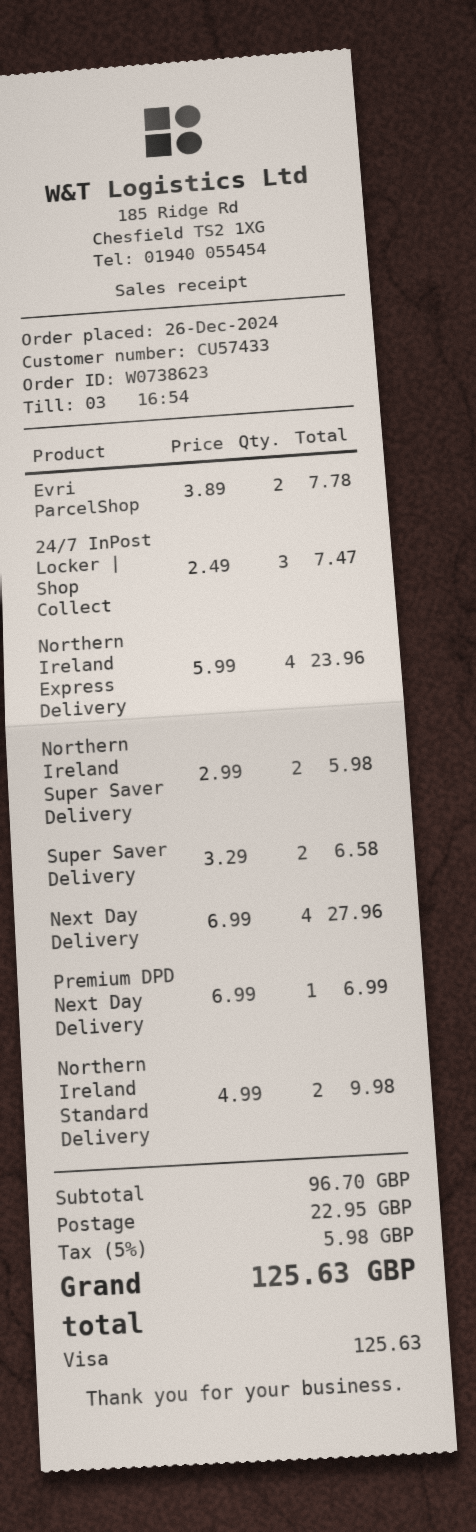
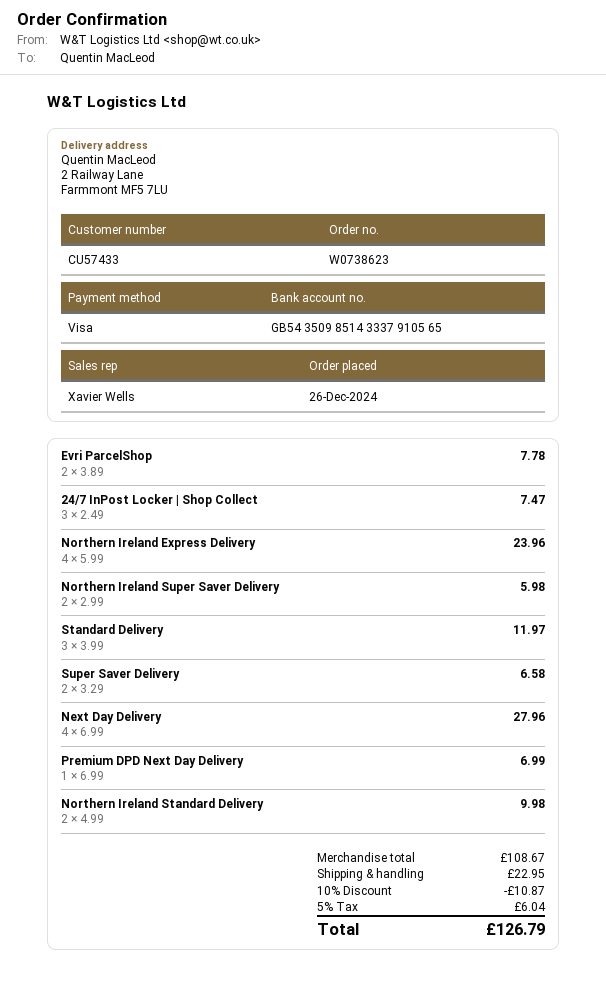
Standard Delivery: none -> 3 x 3.99 = 11.97
subtotal: 96.70 -> 108.67
discount: none -> 10% = 10.87
tax: 5% = 5.98 -> 5% = 6.04
total: 125.63 -> 126.79

